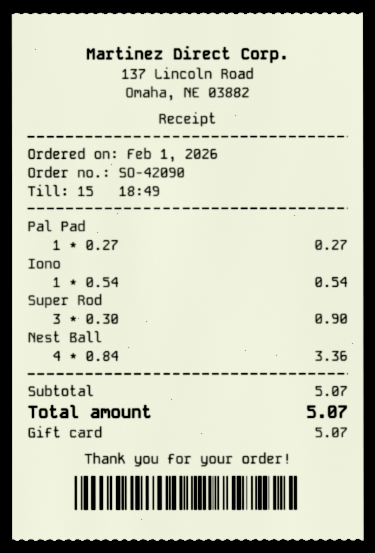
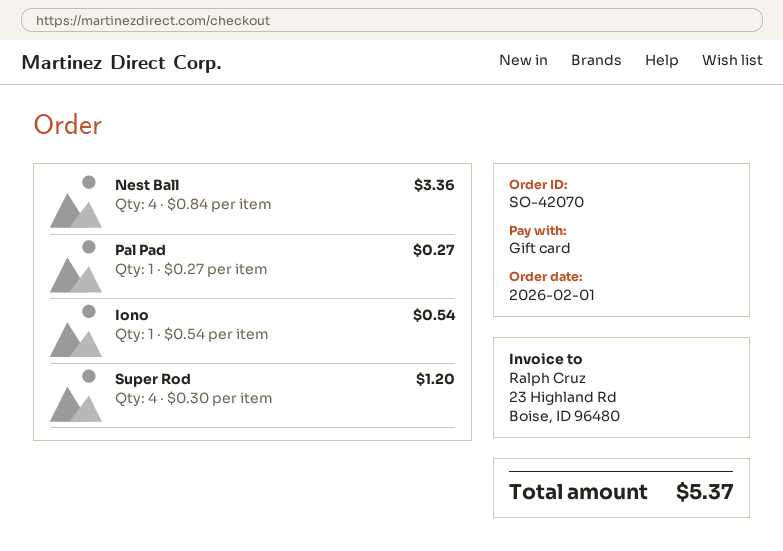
order number: SO-42090 -> SO-42070
Super Rod: 3 x 0.30 = 0.90 -> 4 x 0.30 = 1.20
total: 5.07 -> 5.37

